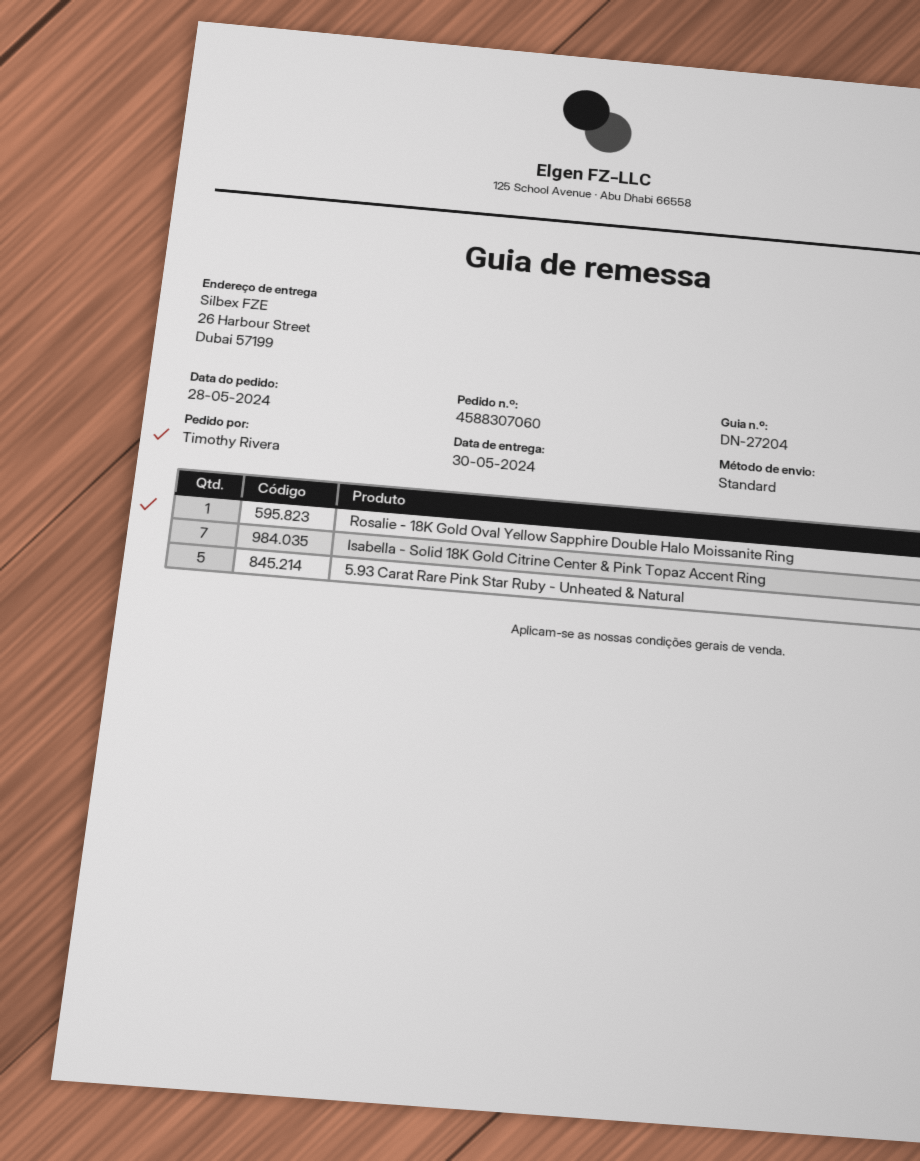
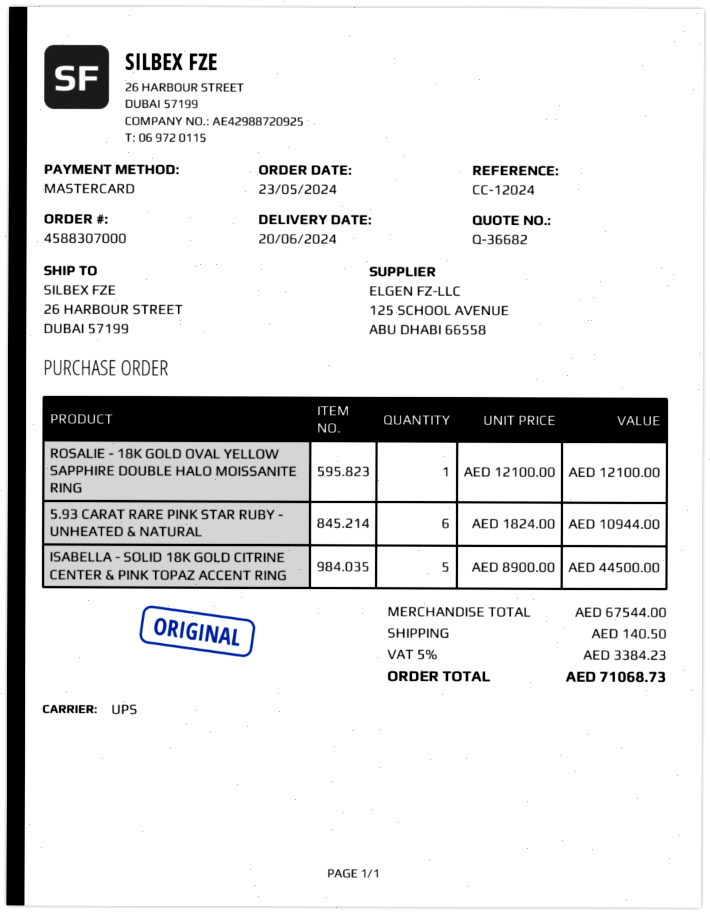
order number: 4588307060 -> 4588307000
order date: 2024-05-28 -> 2024-05-23
delivery date: 2024-05-30 -> 2024-06-20
shipping method: standard -> UPS
Isabella - Solid 18K Gold Citrine Center & Pink Topaz Accent Ring: 7 -> 5
5.93 Carat Rare Pink Star Ruby - Unheated & Natural: 5 -> 6

